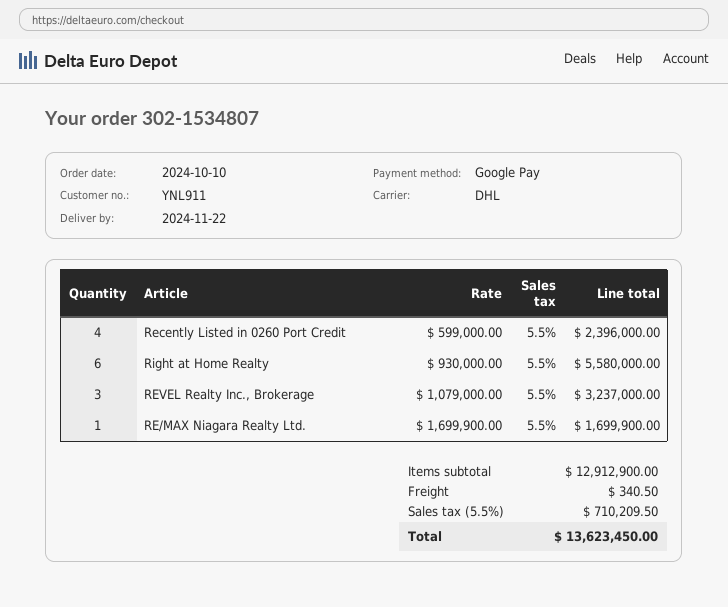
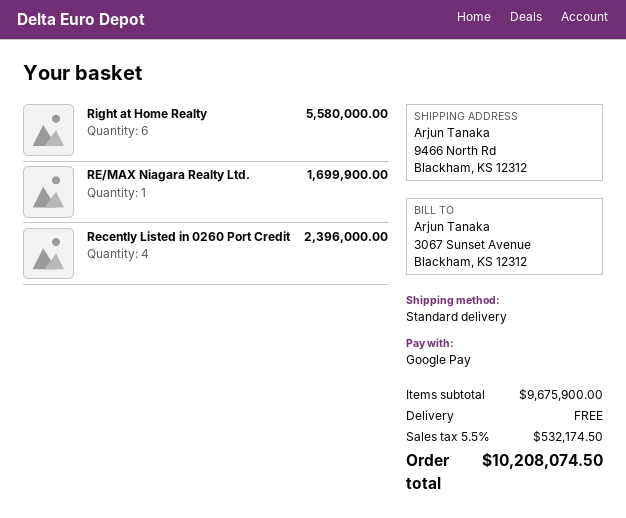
shipping method: DHL -> standard
REVEL Realty Inc., Brokerage: 3 for 3237000.00 -> none
subtotal: 12912900.00 -> 9675900.00
shipping: 340.50 -> 0.00
tax: 5.5% = 710209.50 -> 5.5% = 532174.50
total: 13623450.00 -> 10208074.50

